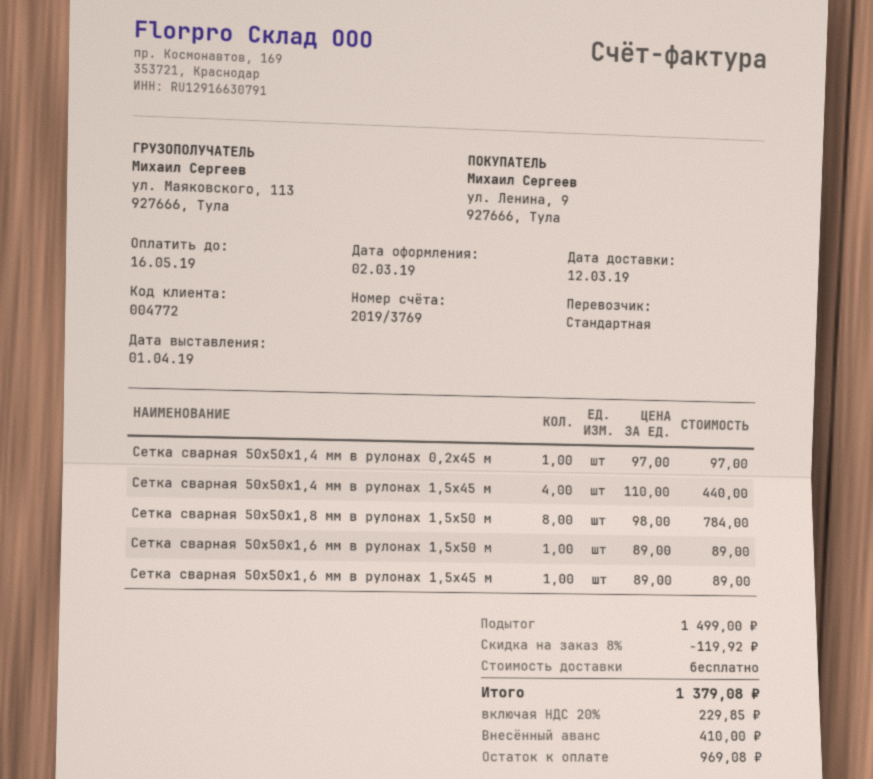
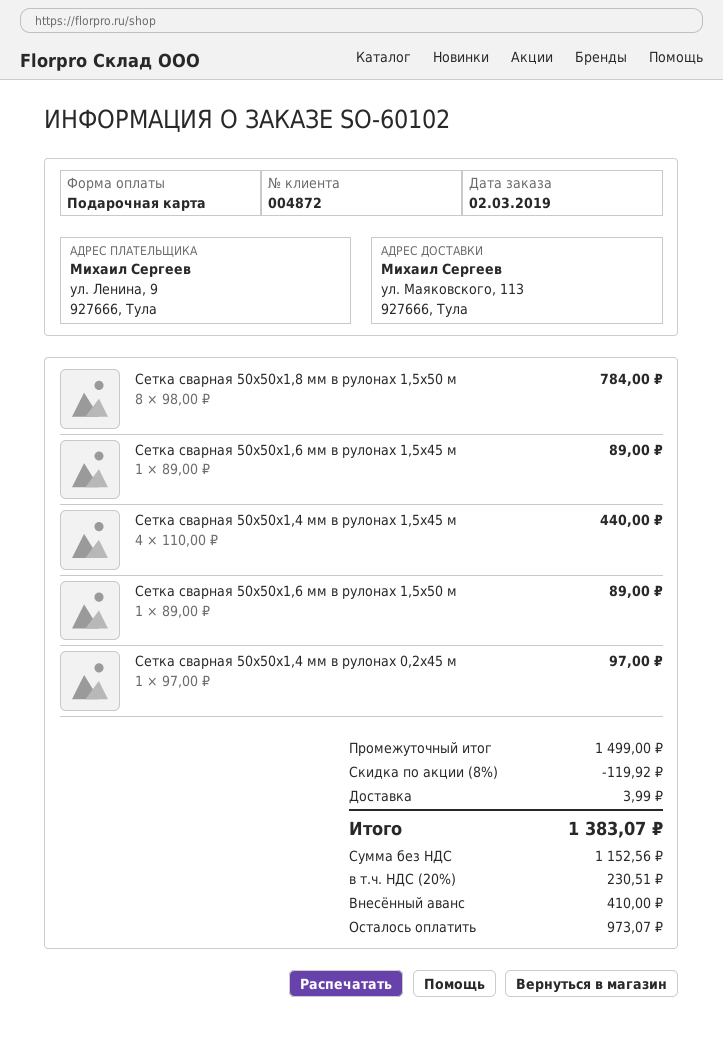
customer number: 004772 -> 004872
shipping: 0.00 -> 3.99
tax: 20% = 229.85 -> 20% = 230.51
total: 1379.08 -> 1383.07
balance: 969.08 -> 973.07

